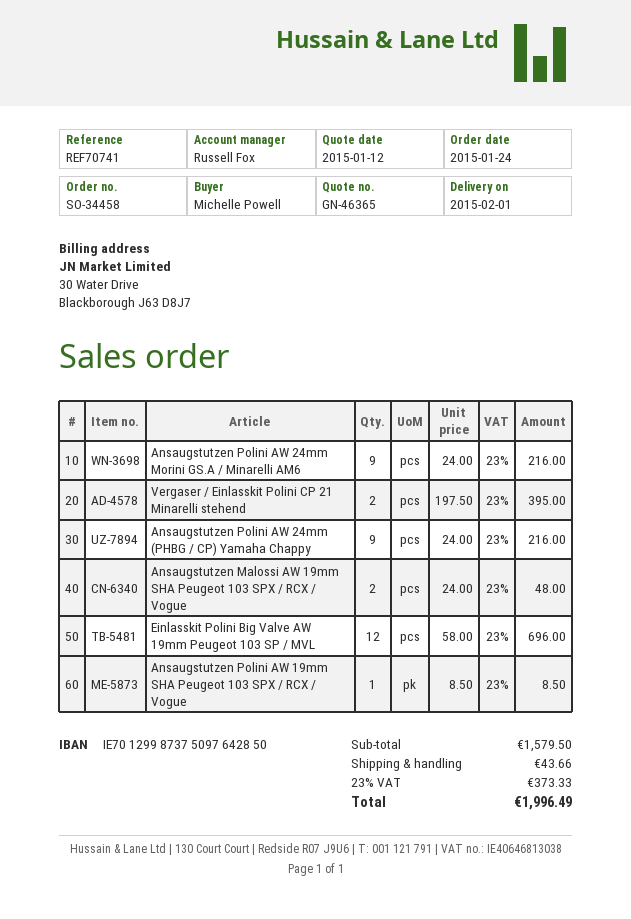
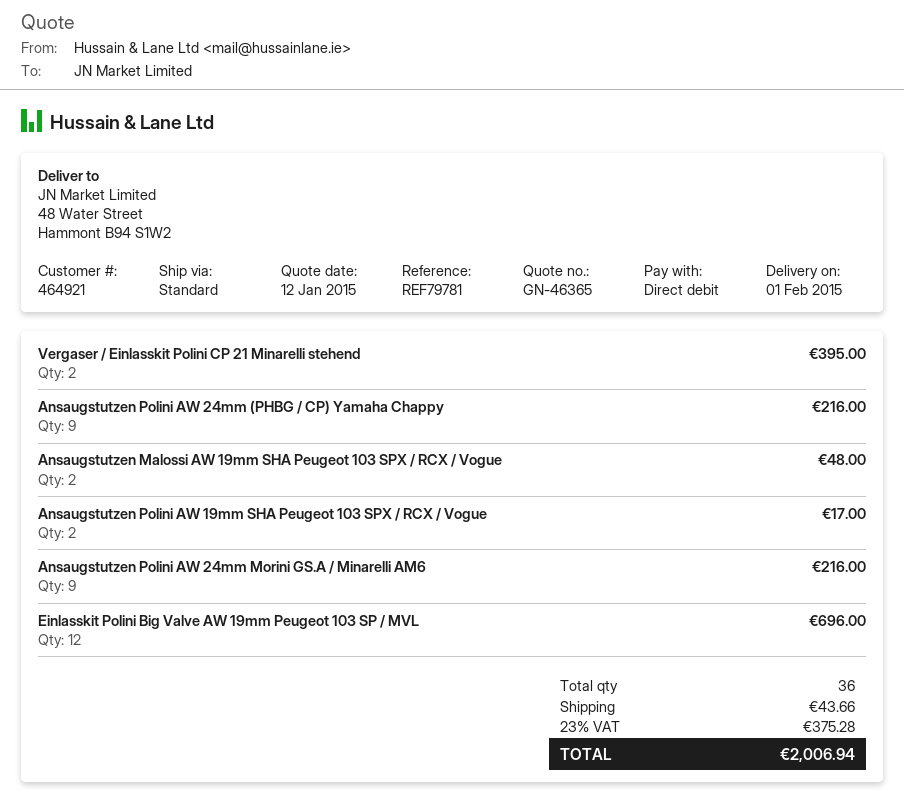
reference: REF70741 -> REF79781
Ansaugstutzen Polini AW 19mm SHA Peugeot 103 SPX / RCX / Vogue: 1 for 8.50 -> 2 for 17.00
tax: 23% = 373.33 -> 23% = 375.28
total: 1996.49 -> 2006.94

